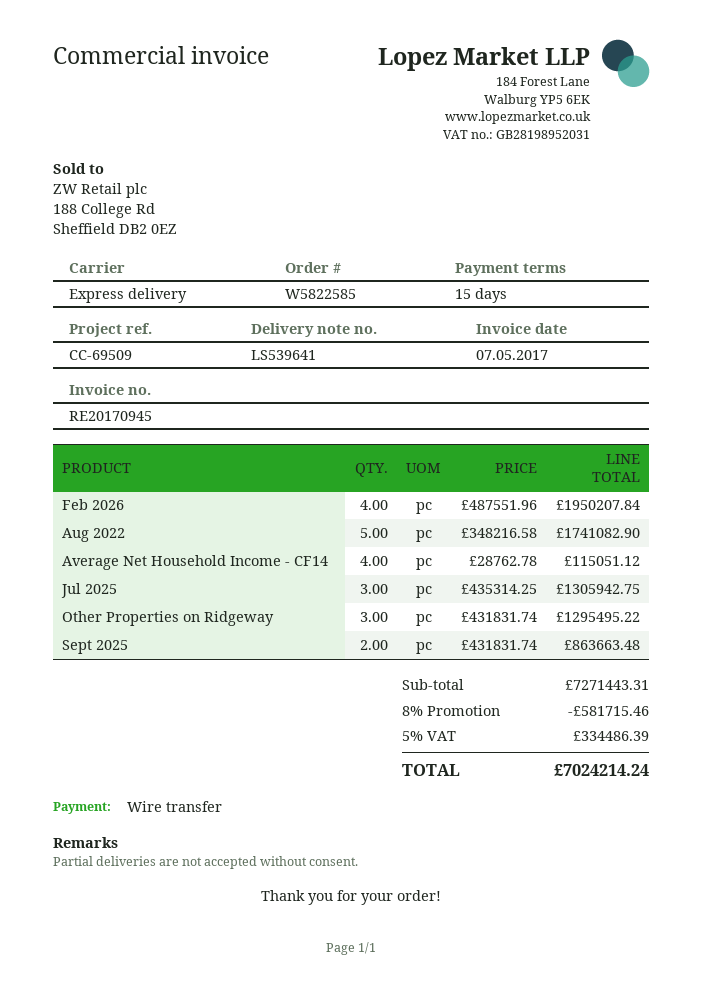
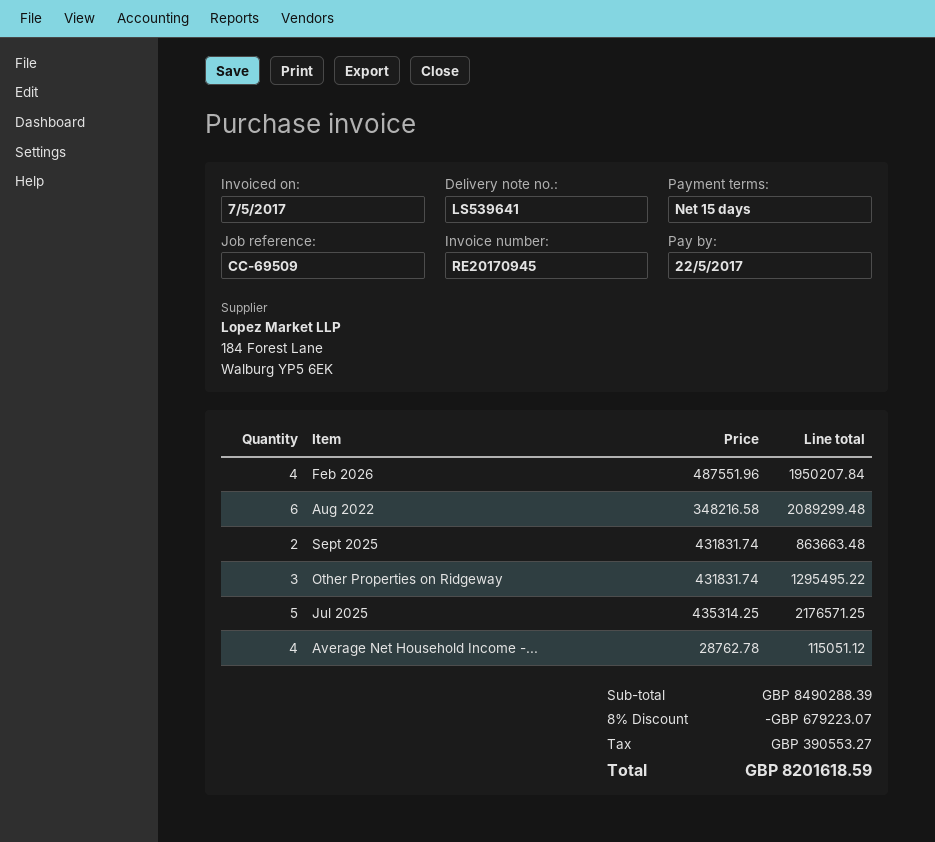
Aug 2022: 5 x 348216.58 = 1741082.90 -> 6 x 348216.58 = 2089299.48
Jul 2025: 3 x 435314.25 = 1305942.75 -> 5 x 435314.25 = 2176571.25
subtotal: 7271443.31 -> 8490288.39
discount: 8% = 581715.46 -> 8% = 679223.07
tax: 334486.39 -> 390553.27
total: 7024214.24 -> 8201618.59

